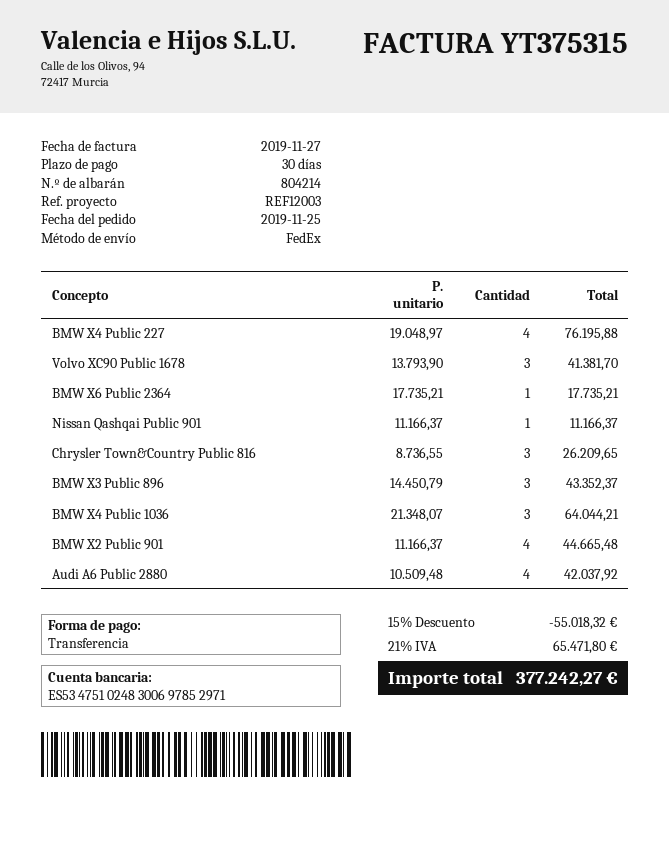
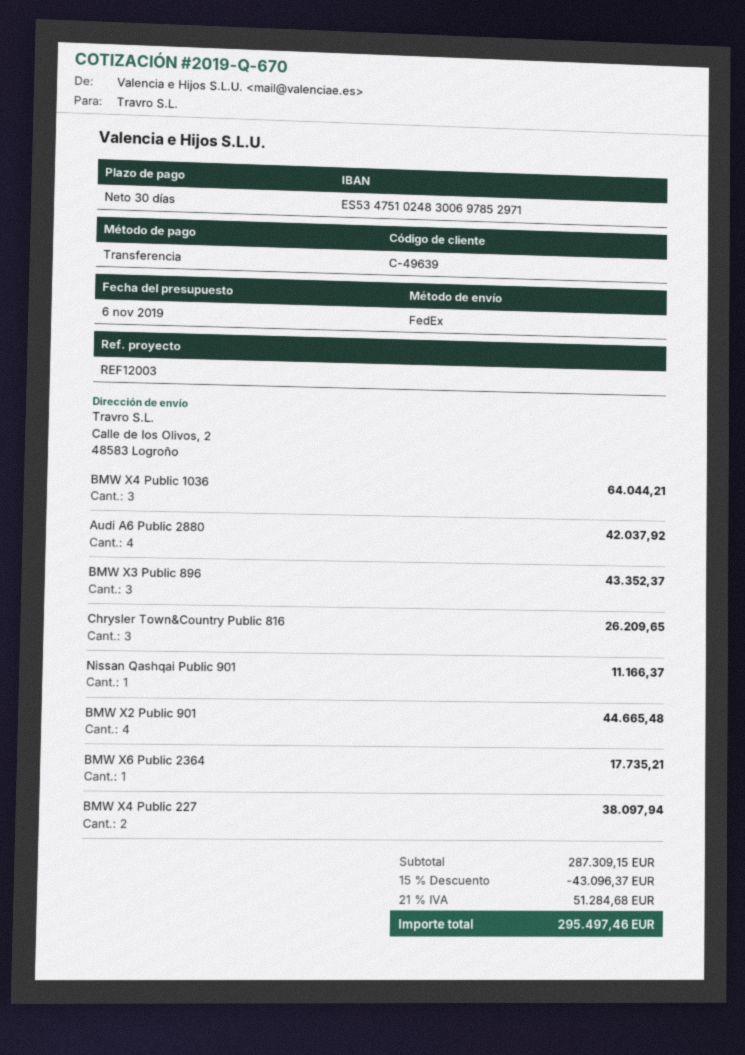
BMW X4 Public 227: 4 for 76195.88 -> 2 for 38097.94
Volvo XC90 Public 1678: 3 for 41381.70 -> none
discount: 15% = 55018.32 -> 15% = 43096.37
tax: 21% = 65471.80 -> 21% = 51284.68
total: 377242.27 -> 295497.46

